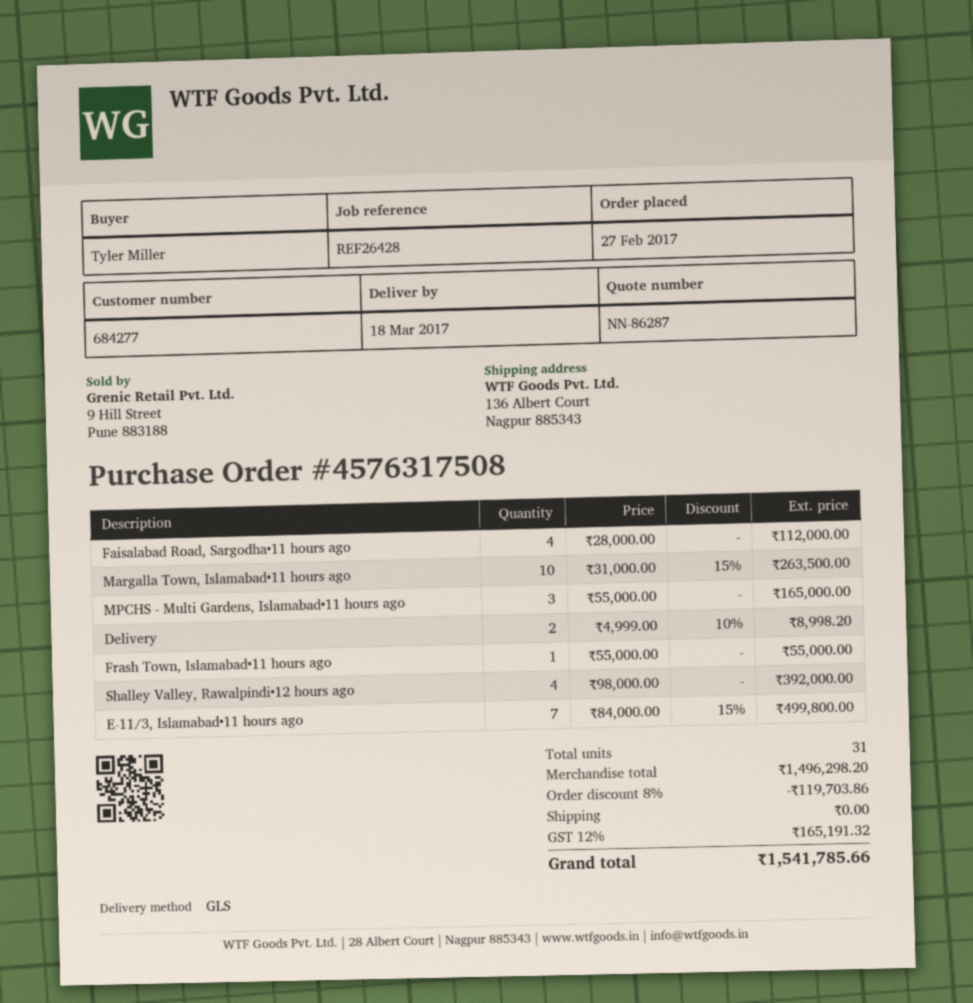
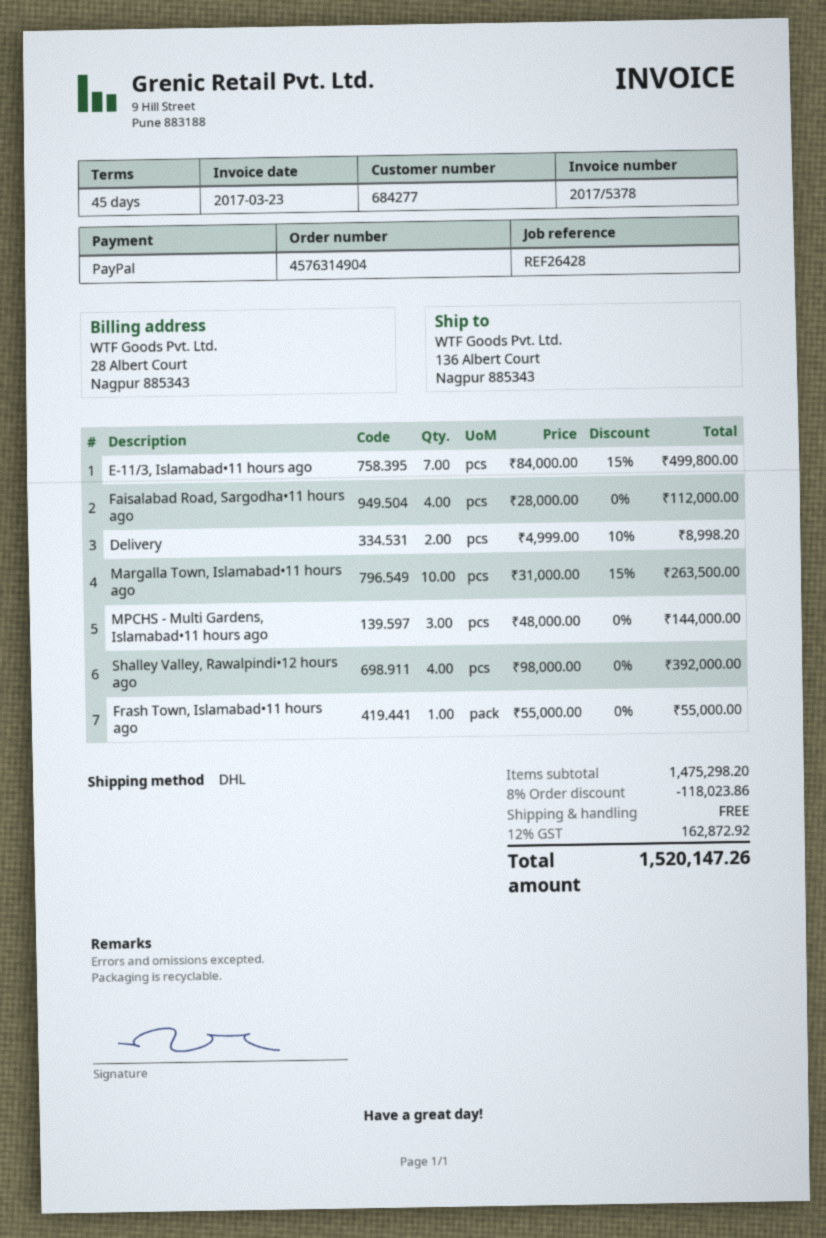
order number: 4576317508 -> 4576314904
shipping method: GLS -> DHL
MPCHS - Multi Gardens, Islamabad•11 hours ago: 3 x 55000.00 = 165000.00 -> 3 x 48000.00 = 144000.00
subtotal: 1496298.20 -> 1475298.20
discount: 8% = 119703.86 -> 8% = 118023.86
tax: 12% = 165191.32 -> 12% = 162872.92
total: 1541785.66 -> 1520147.26

